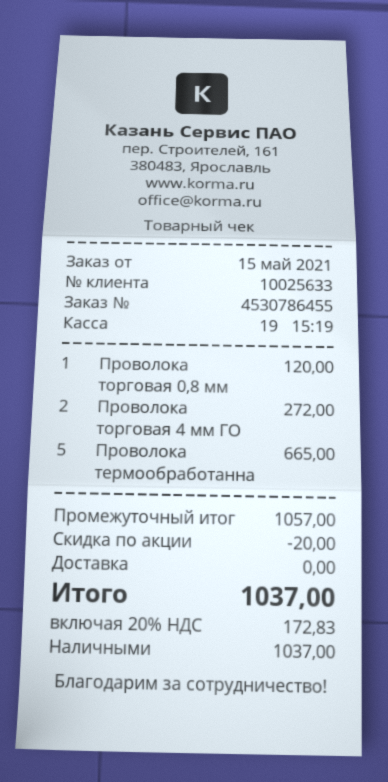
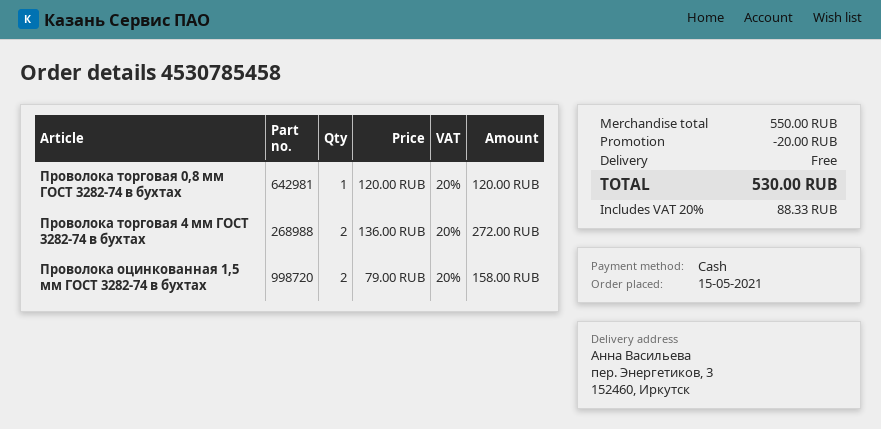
order number: 4530786455 -> 4530785458
Проволока термообработанна: 5 for 665.00 -> none
Проволока оцинкованная 1,5 мм ГОСТ 3282-74 в бухтах: none -> 2 for 158.00
subtotal: 1057.00 -> 550.00
tax: 20% = 172.83 -> 20% = 88.33
total: 1037.00 -> 530.00

